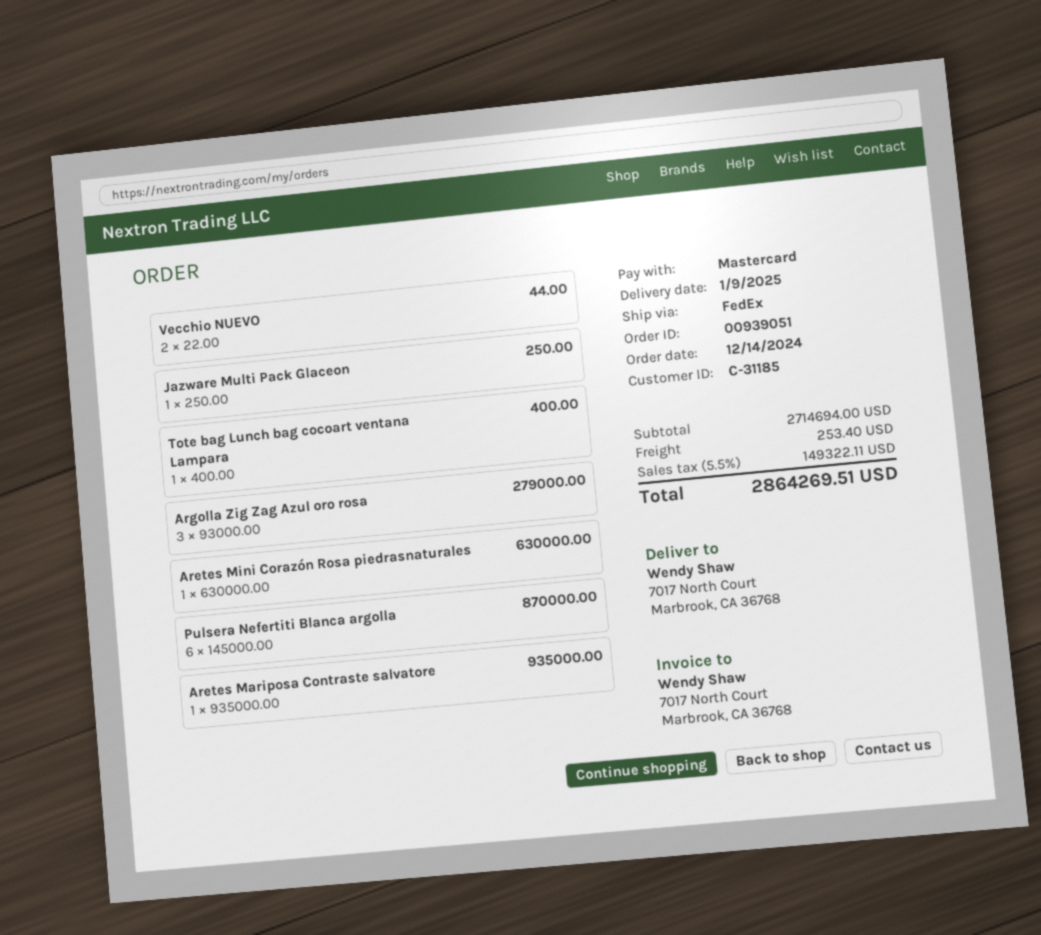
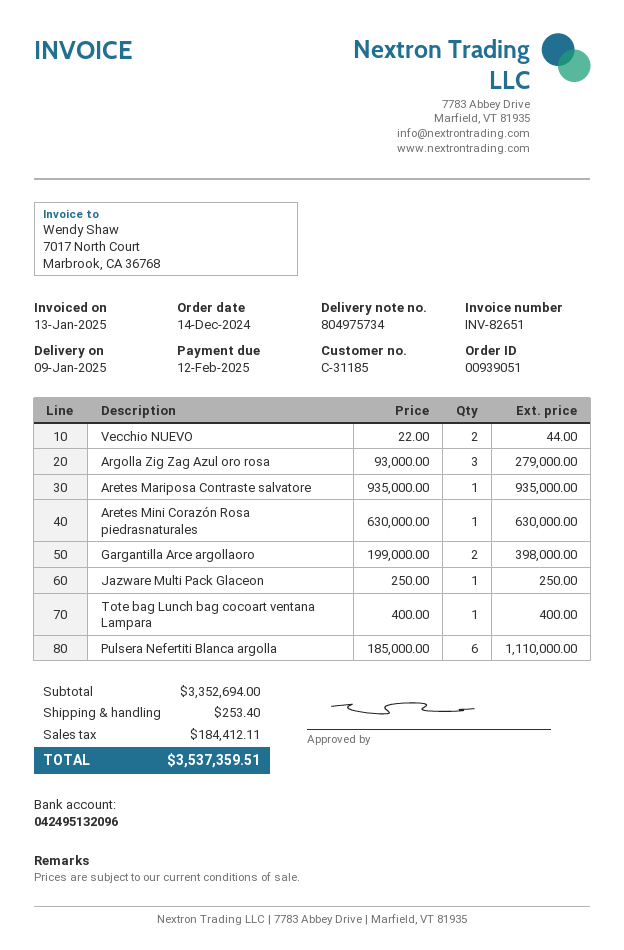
Pulsera Nefertiti Blanca argolla: 6 x 145000.00 = 870000.00 -> 6 x 185000.00 = 1110000.00
Gargantilla Arce argollaoro: none -> 2 x 199000.00 = 398000.00
subtotal: 2714694.00 -> 3352694.00
tax: 149322.11 -> 184412.11
total: 2864269.51 -> 3537359.51

